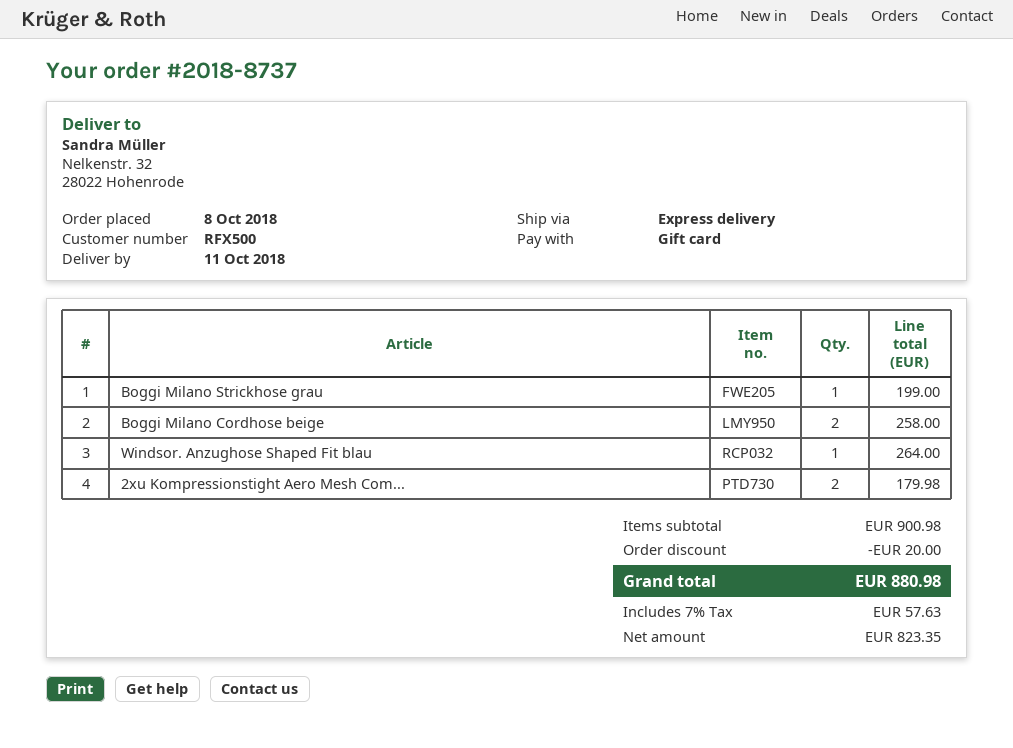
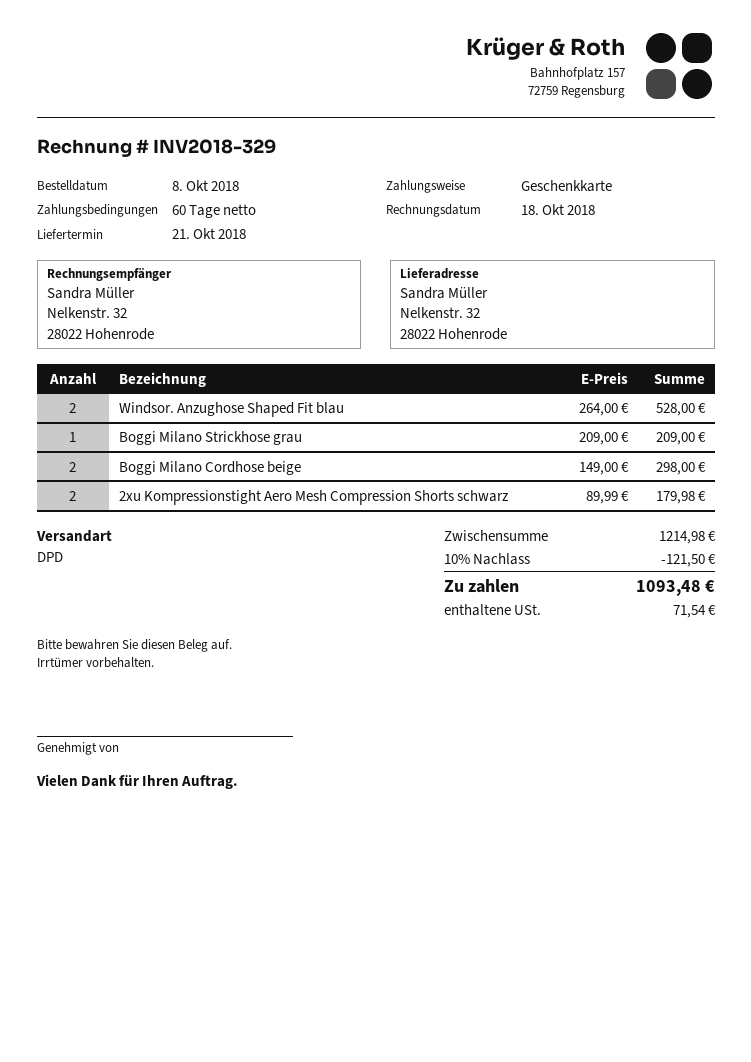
delivery date: 2018-10-11 -> 2018-10-21
shipping method: express -> DPD
Boggi Milano Strickhose grau: 1 for 199.00 -> 1 for 209.00
Boggi Milano Cordhose beige: 2 for 258.00 -> 2 for 298.00
Windsor. Anzughose Shaped Fit blau: 1 for 264.00 -> 2 for 528.00
subtotal: 900.98 -> 1214.98
discount: 20.00 -> 121.50
tax: 57.63 -> 71.54
total: 880.98 -> 1093.48

